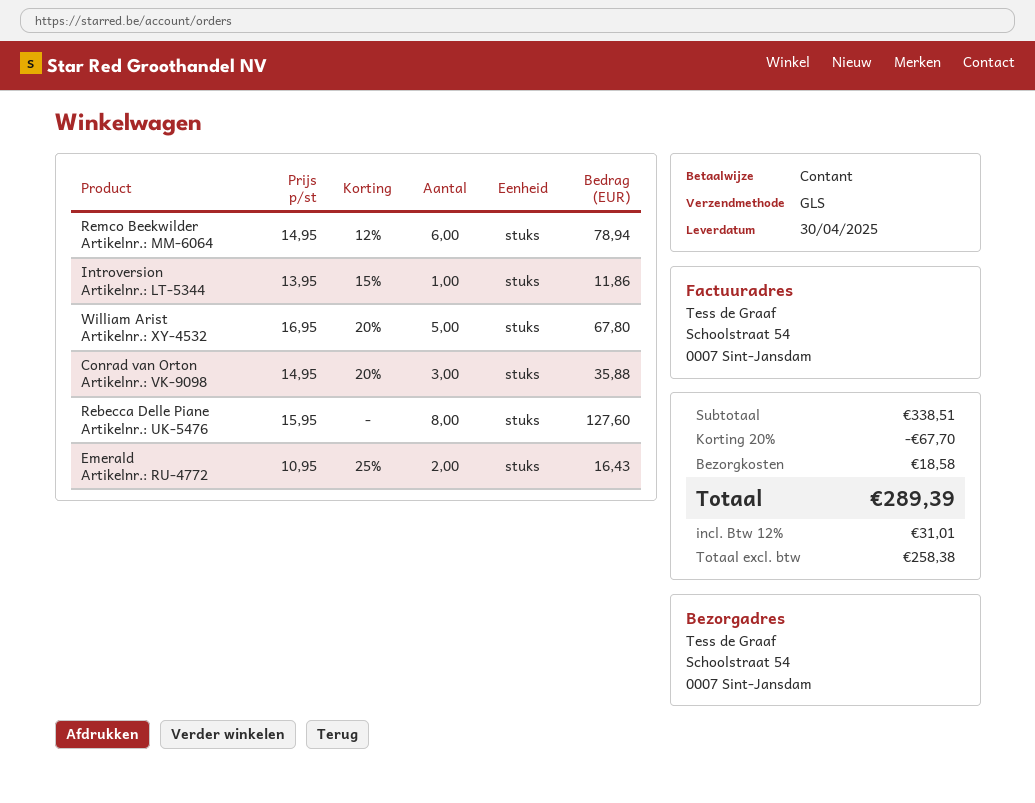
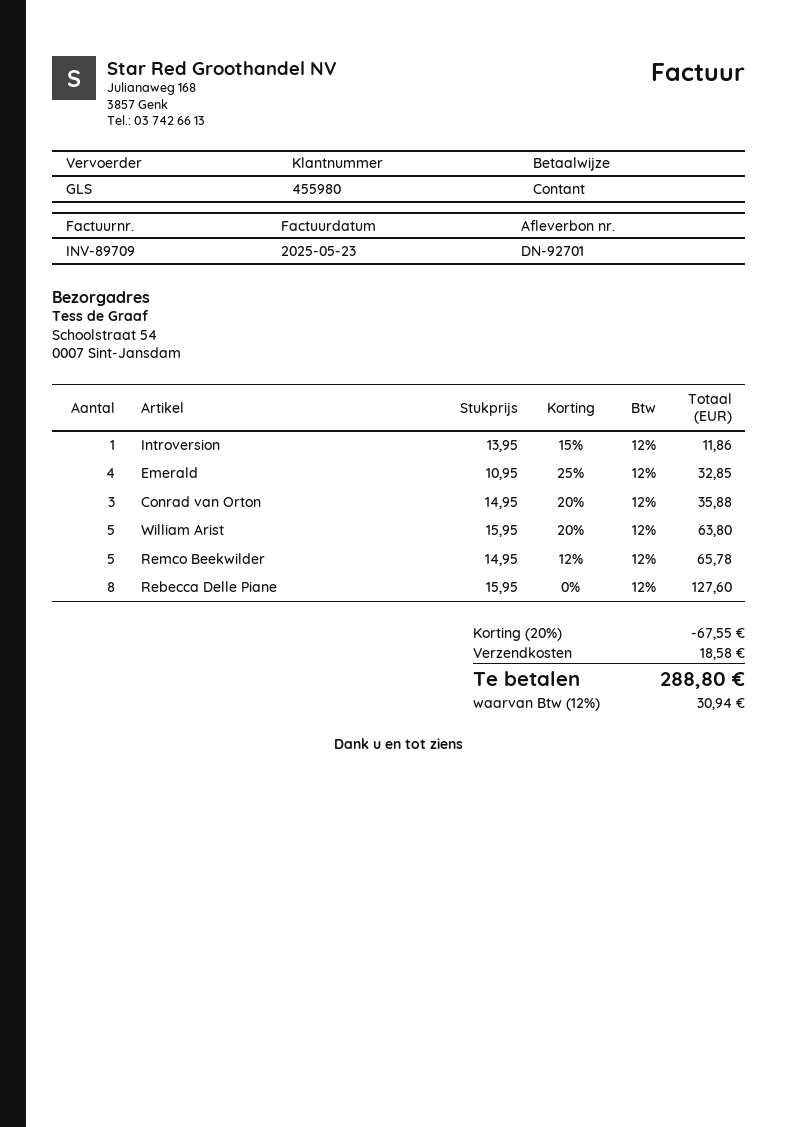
Remco Beekwilder: 6 x 14.95 - 12% = 78.94 -> 5 x 14.95 - 12% = 65.78
William Arist: 5 x 16.95 - 20% = 67.80 -> 5 x 15.95 - 20% = 63.80
Emerald: 2 x 10.95 - 25% = 16.43 -> 4 x 10.95 - 25% = 32.85
discount: 20% = 67.70 -> 20% = 67.55
tax: 12% = 31.01 -> 12% = 30.94
total: 289.39 -> 288.80

